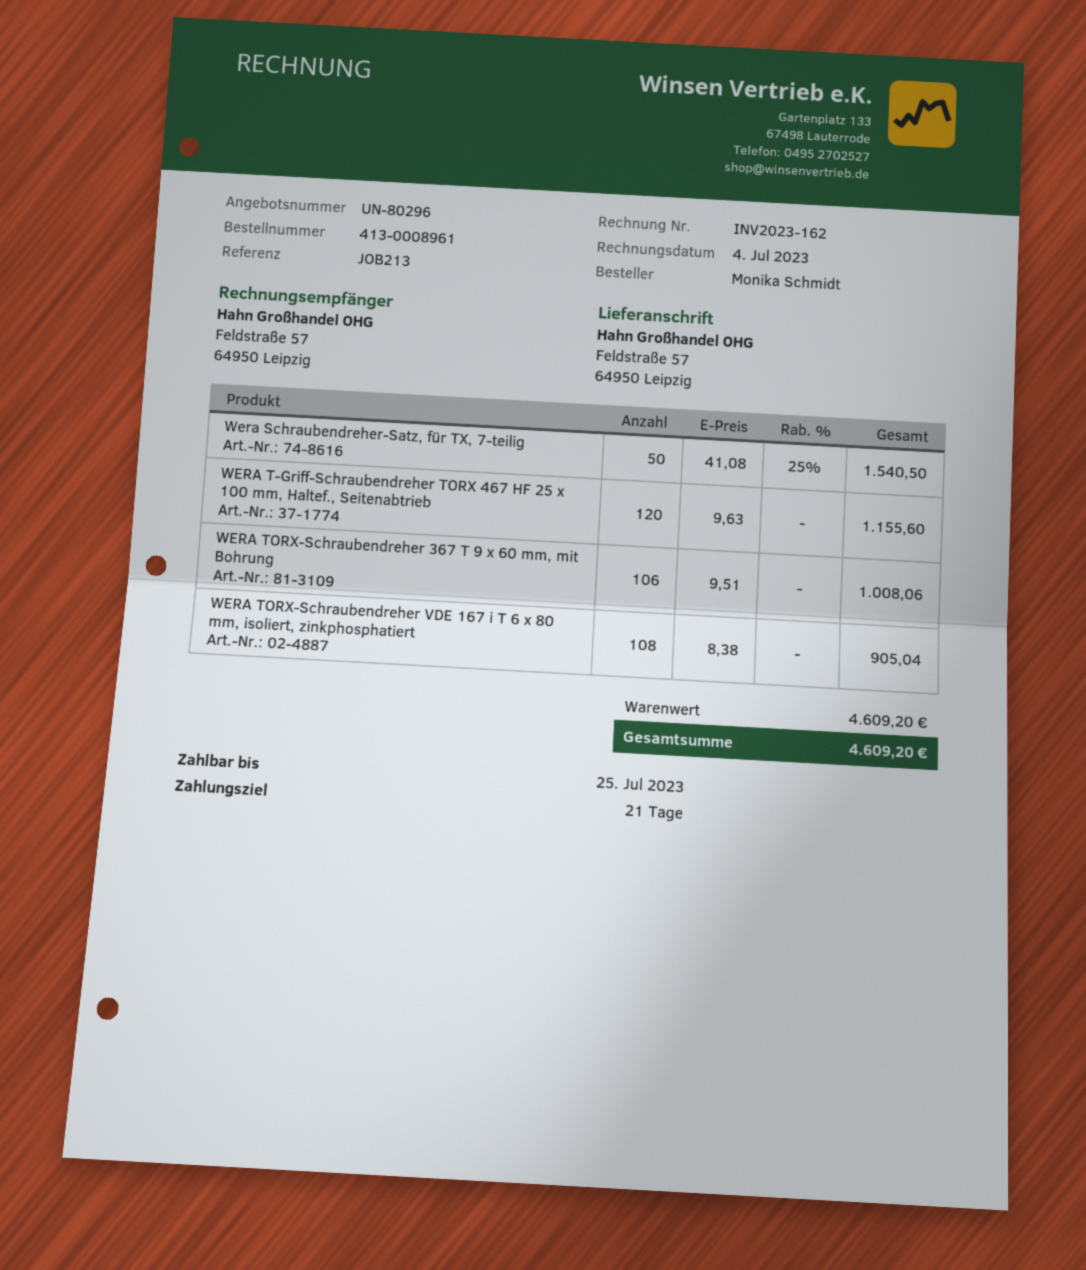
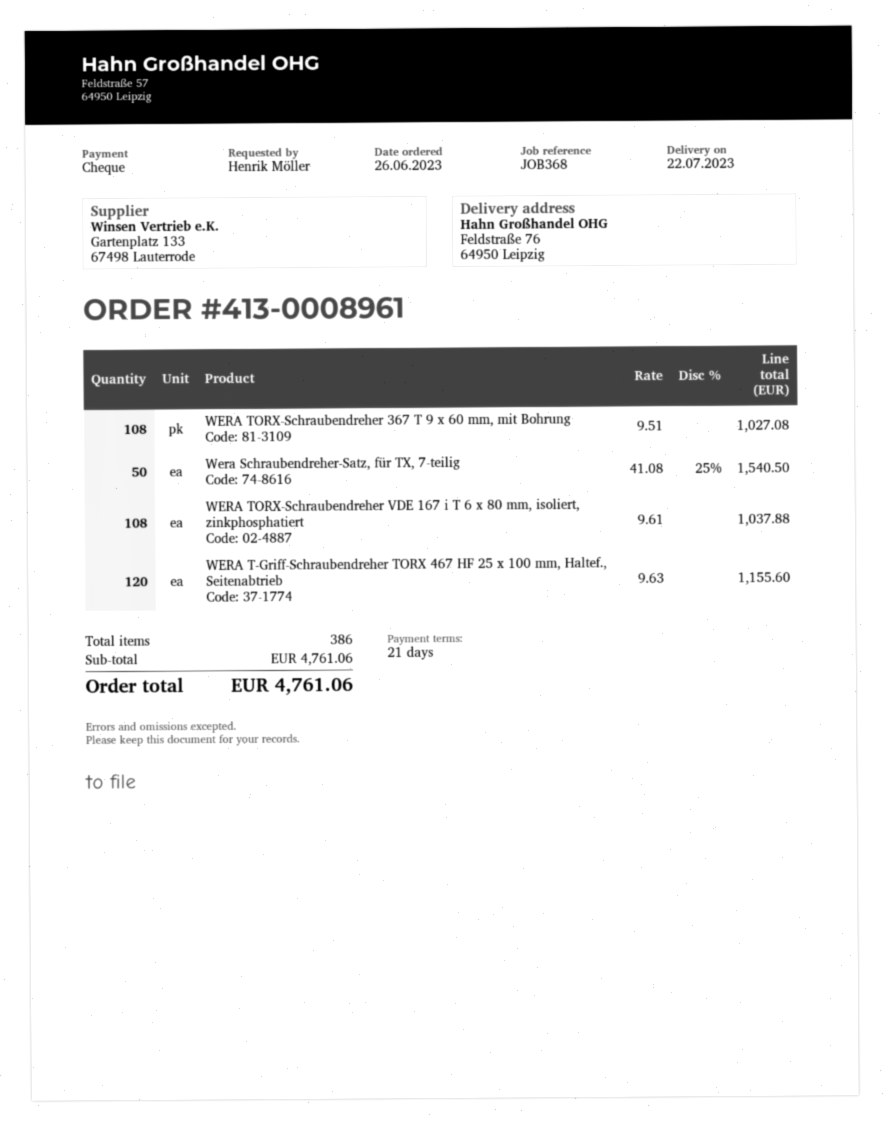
reference: JOB213 -> JOB368
ordered by: Monika Schmidt -> Henrik Möller
ship to: Feldstraße 57, 64950 Leipzig -> Feldstraße 76, 64950 Leipzig
WERA TORX-Schraubendreher 367 T 9 x 60 mm, mit Bohrung: 106 x 9.51 = 1008.06 -> 108 x 9.51 = 1027.08
WERA TORX-Schraubendreher VDE 167 i T 6 x 80 mm, isoliert, zinkphosphatiert: 108 x 8.38 = 905.04 -> 108 x 9.61 = 1037.88
subtotal: 4609.20 -> 4761.06
total: 4609.20 -> 4761.06

